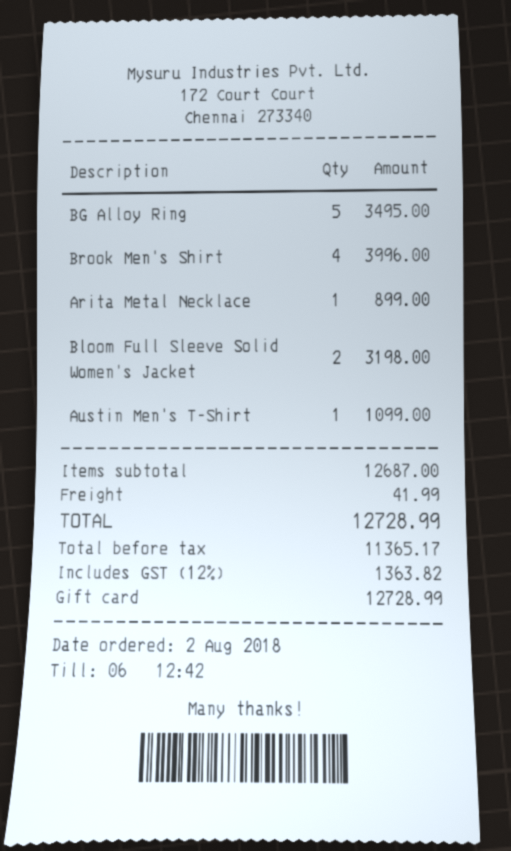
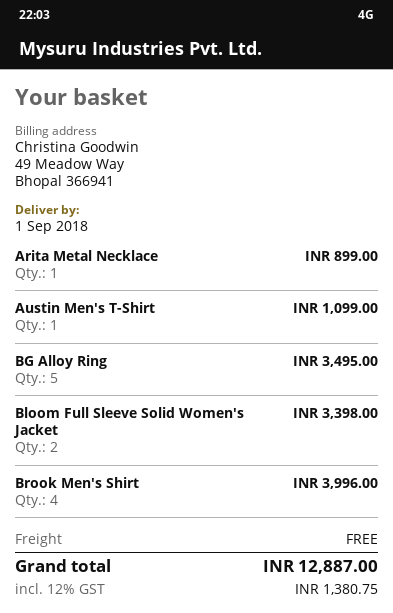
Bloom Full Sleeve Solid Women's Jacket: 2 for 3198.00 -> 2 for 3398.00
shipping: 41.99 -> 0.00
tax: 12% = 1363.82 -> 12% = 1380.75
total: 12728.99 -> 12887.00

